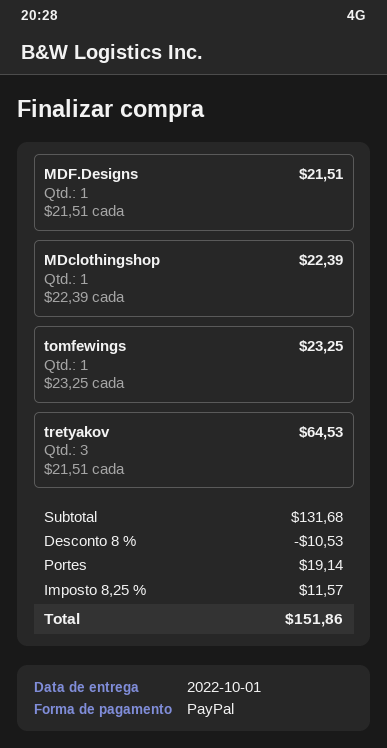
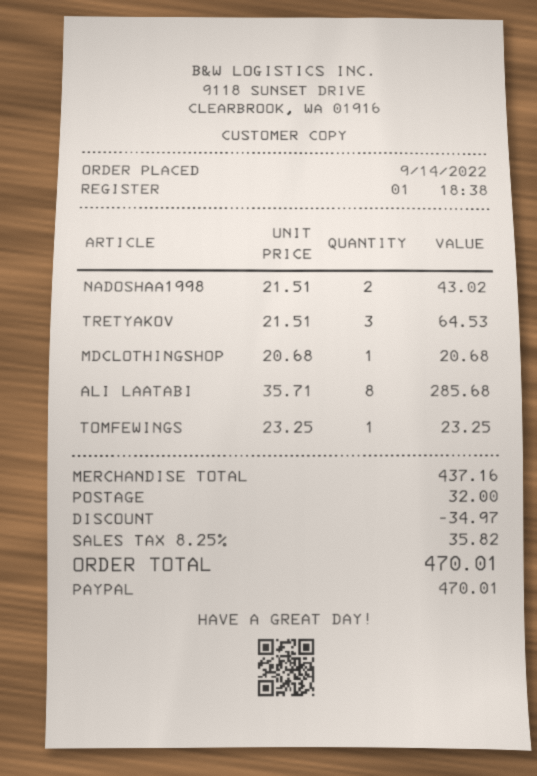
MDF.Designs: 1 x 21.51 = 21.51 -> none
MDclothingshop: 1 x 22.39 = 22.39 -> 1 x 20.68 = 20.68
NADOSHAA1998: none -> 2 x 21.51 = 43.02
ALI LAATABI: none -> 8 x 35.71 = 285.68
subtotal: 131.68 -> 437.16
discount: 10.53 -> 34.97
shipping: 19.14 -> 32.00
tax: 8.25% = 11.57 -> 8.25% = 35.82
total: 151.86 -> 470.01

